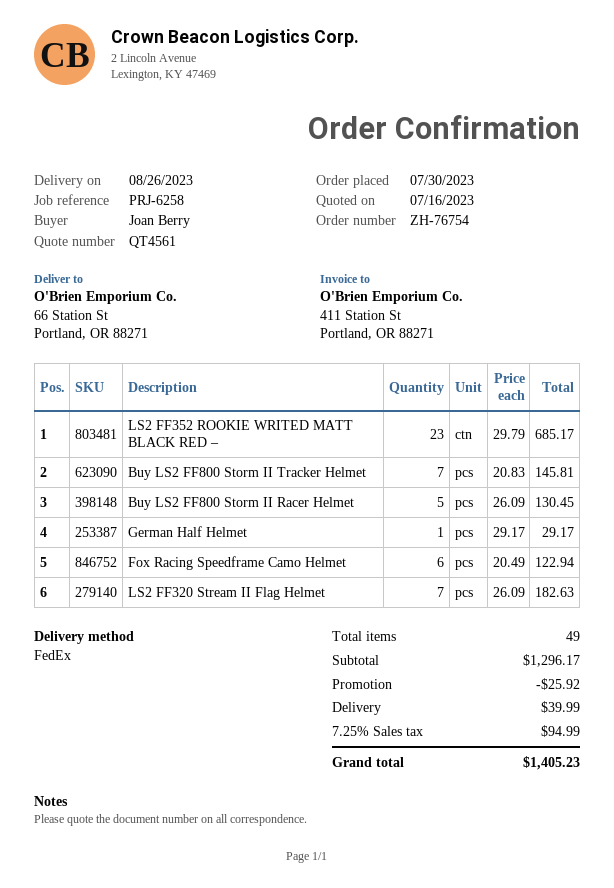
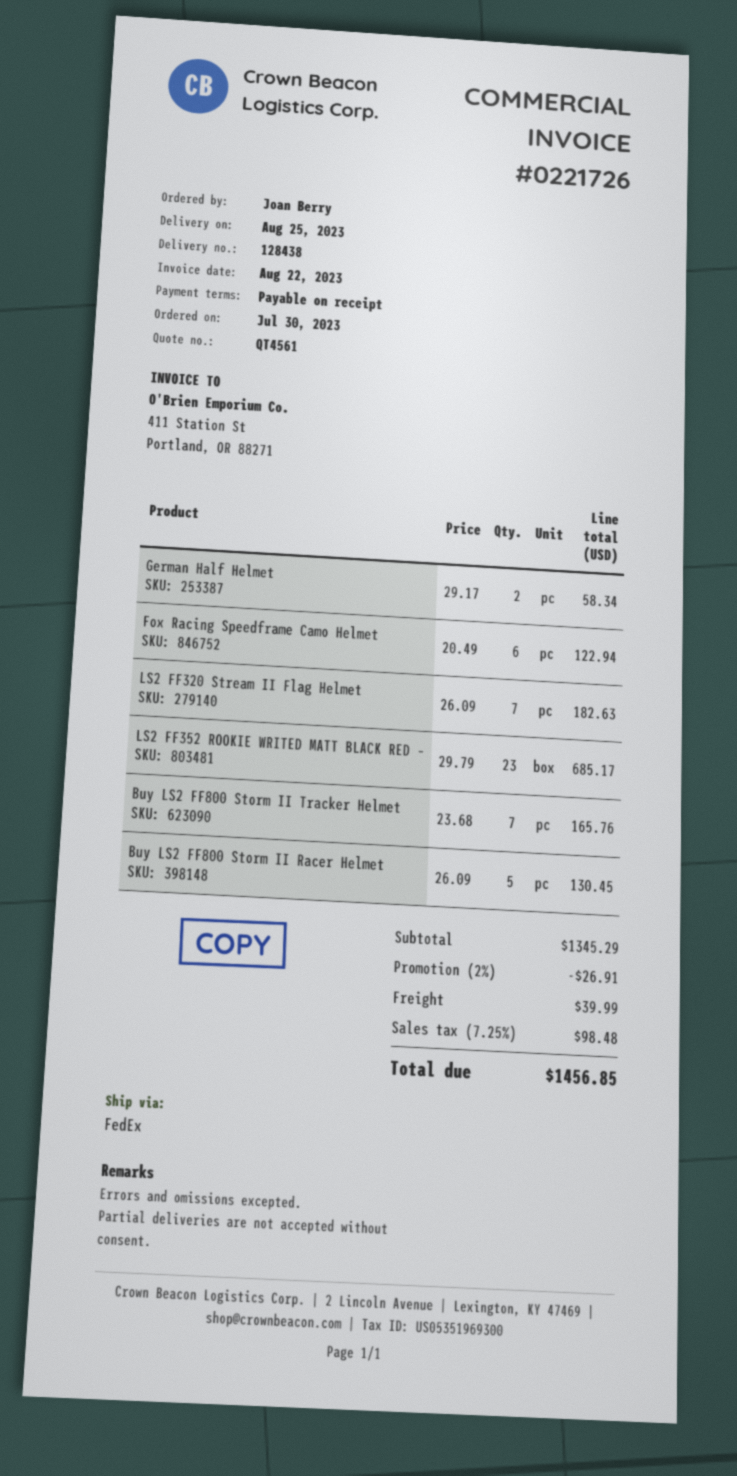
delivery date: 2023-08-26 -> 2023-08-25
Buy LS2 FF800 Storm II Tracker Helmet: 7 x 20.83 = 145.81 -> 7 x 23.68 = 165.76
German Half Helmet: 1 x 29.17 = 29.17 -> 2 x 29.17 = 58.34
subtotal: 1296.17 -> 1345.29
discount: 25.92 -> 26.91
tax: 7.25% = 94.99 -> 7.25% = 98.48
total: 1405.23 -> 1456.85

